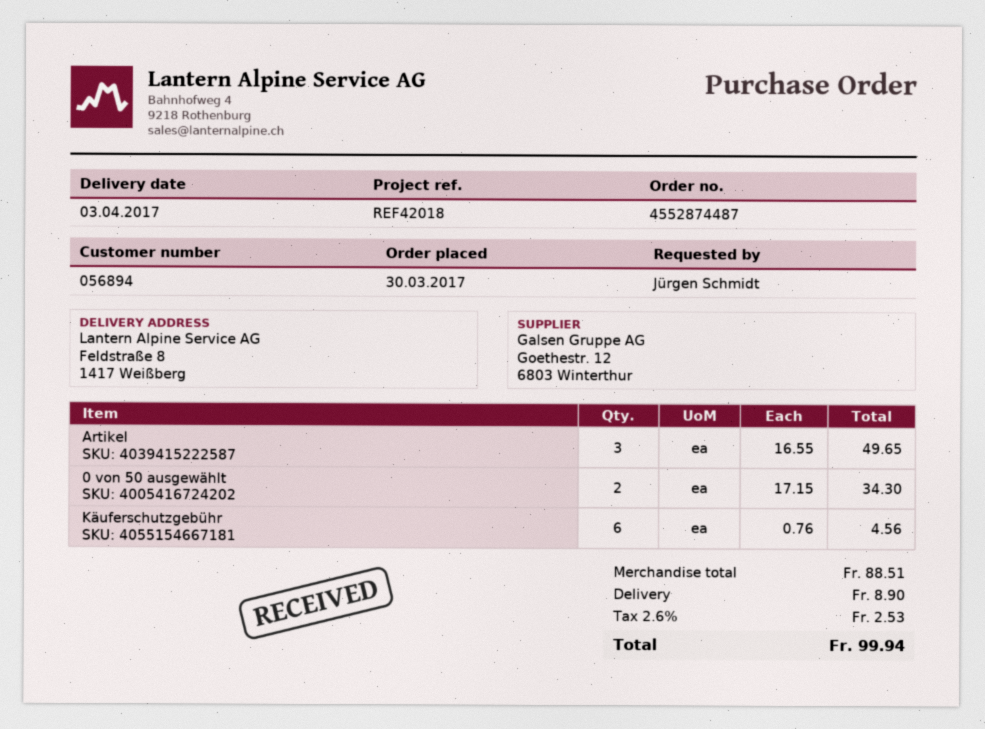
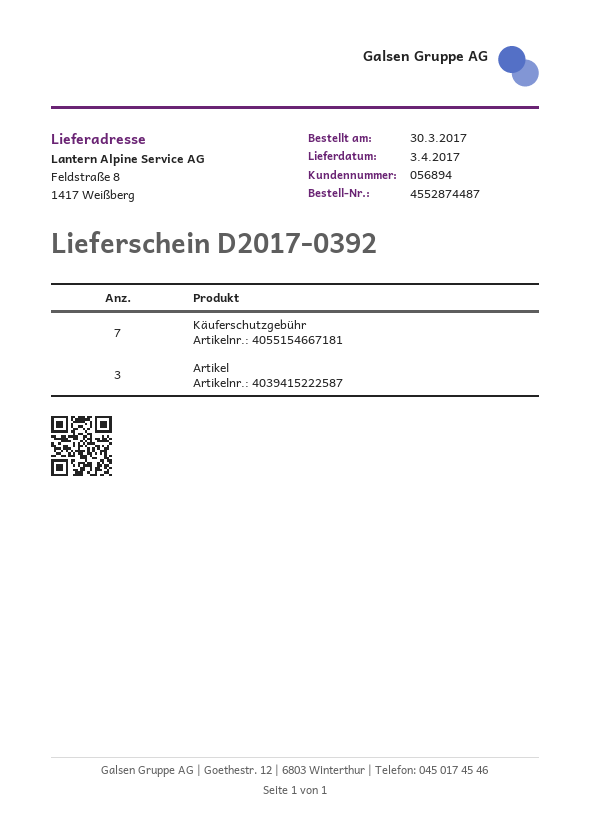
0 von 50 ausgewählt: 2 -> none
Käuferschutzgebühr: 6 -> 7

